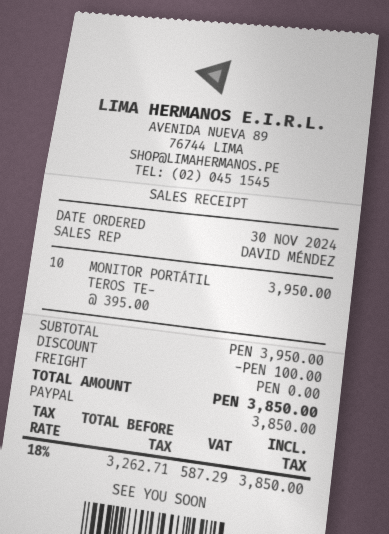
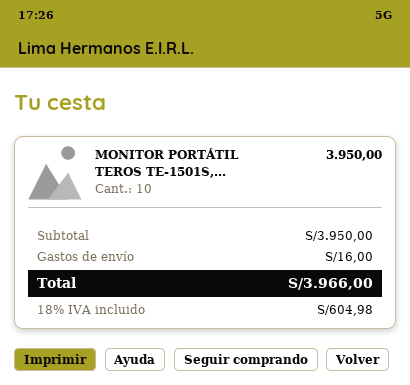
discount: 100.00 -> none
shipping: 0.00 -> 16.00
tax: 18% = 587.29 -> 18% = 604.98
total: 3850.00 -> 3966.00

